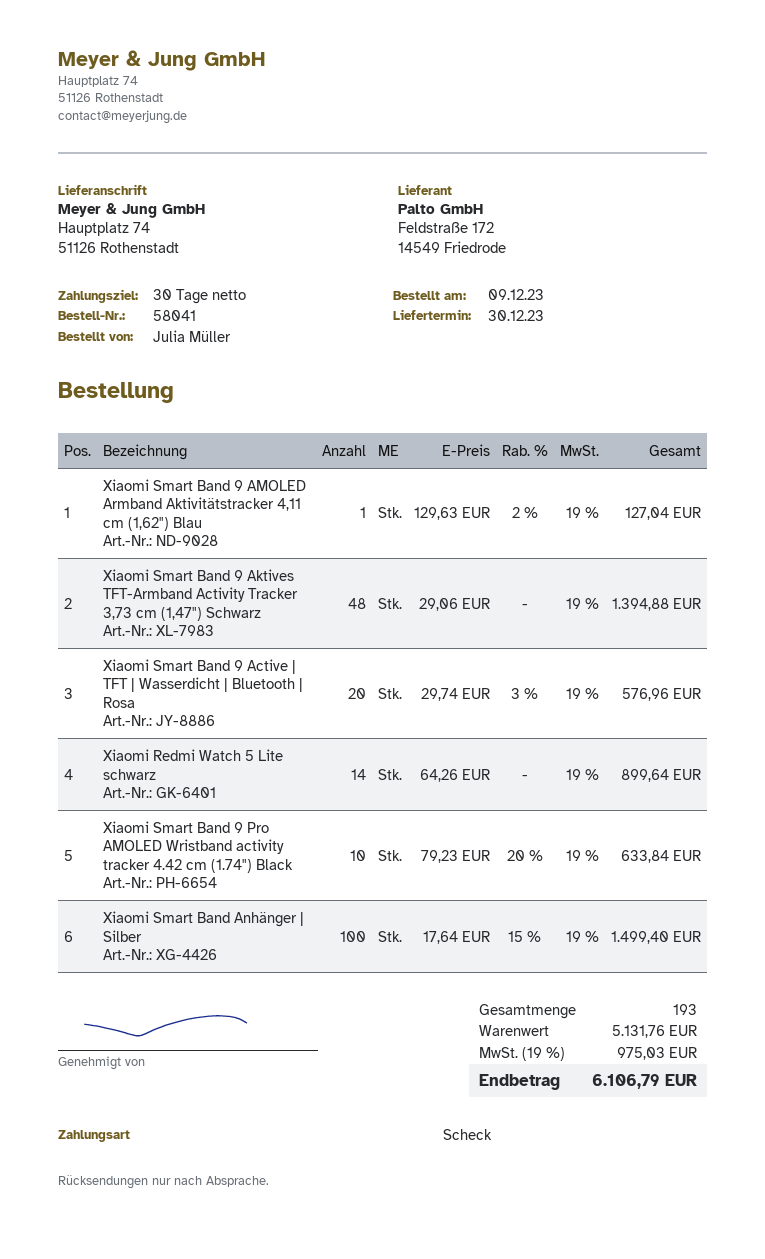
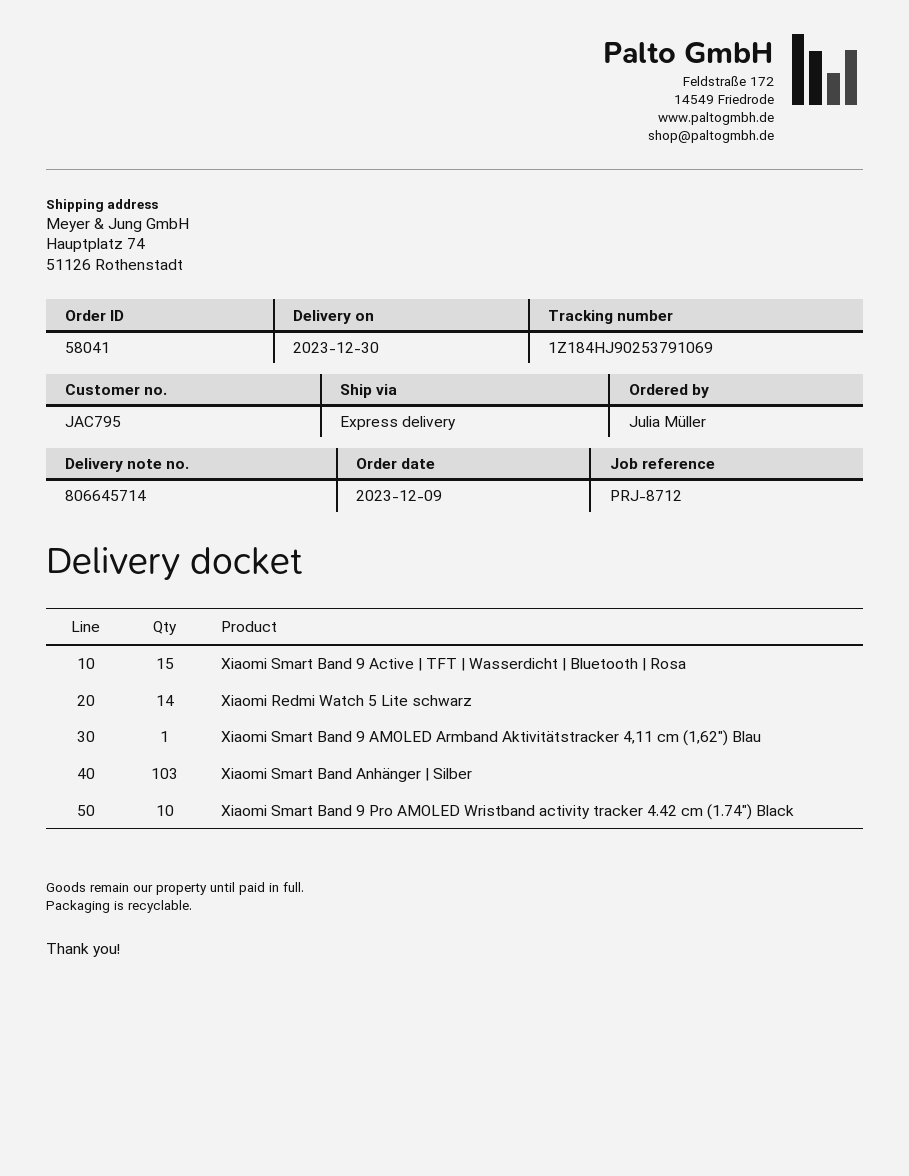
Xiaomi Smart Band 9 Aktives TFT-Armband Activity Tracker 3,73 cm (1,47") Schwarz: 48 -> none
Xiaomi Smart Band 9 Active | TFT | Wasserdicht | Bluetooth | Rosa: 20 -> 15
Xiaomi Smart Band Anhänger | Silber: 100 -> 103

